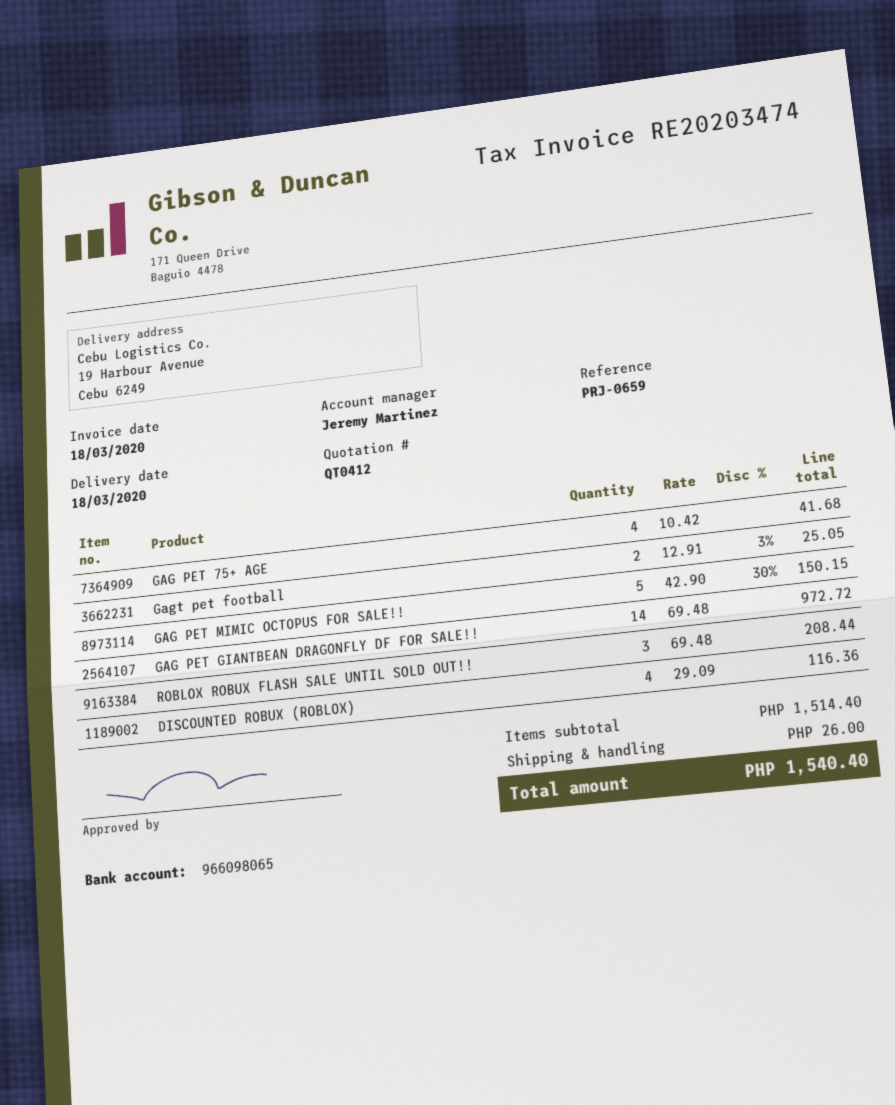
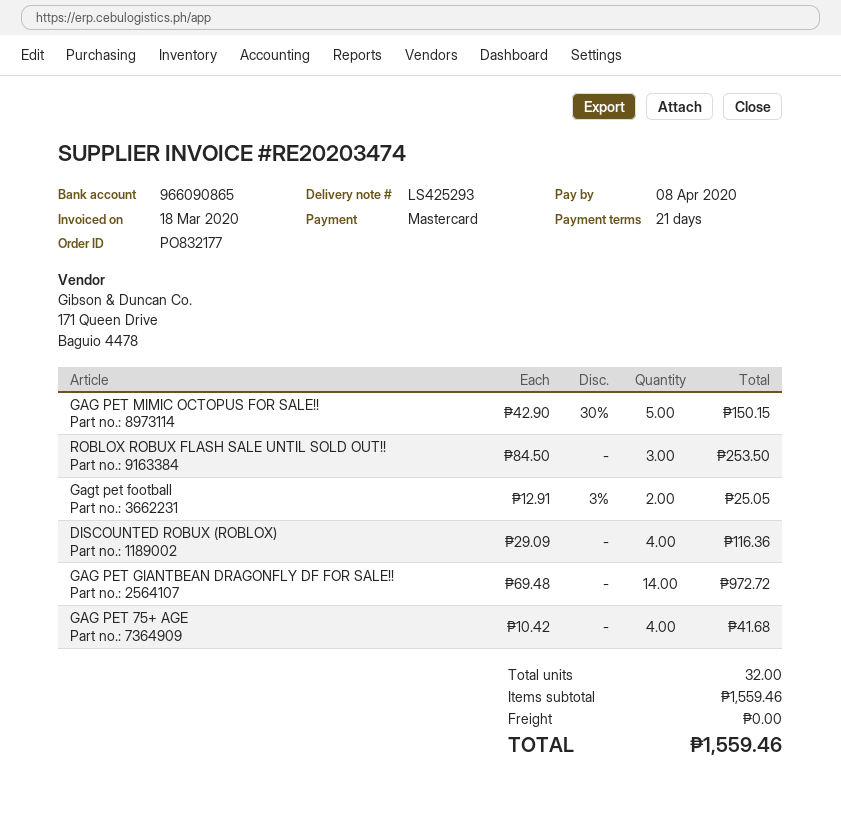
bank account: 966098065 -> 966090865
ROBLOX ROBUX FLASH SALE UNTIL SOLD OUT!!: 3 x 69.48 = 208.44 -> 3 x 84.50 = 253.50
subtotal: 1514.40 -> 1559.46
shipping: 26.00 -> 0.00
total: 1540.40 -> 1559.46

